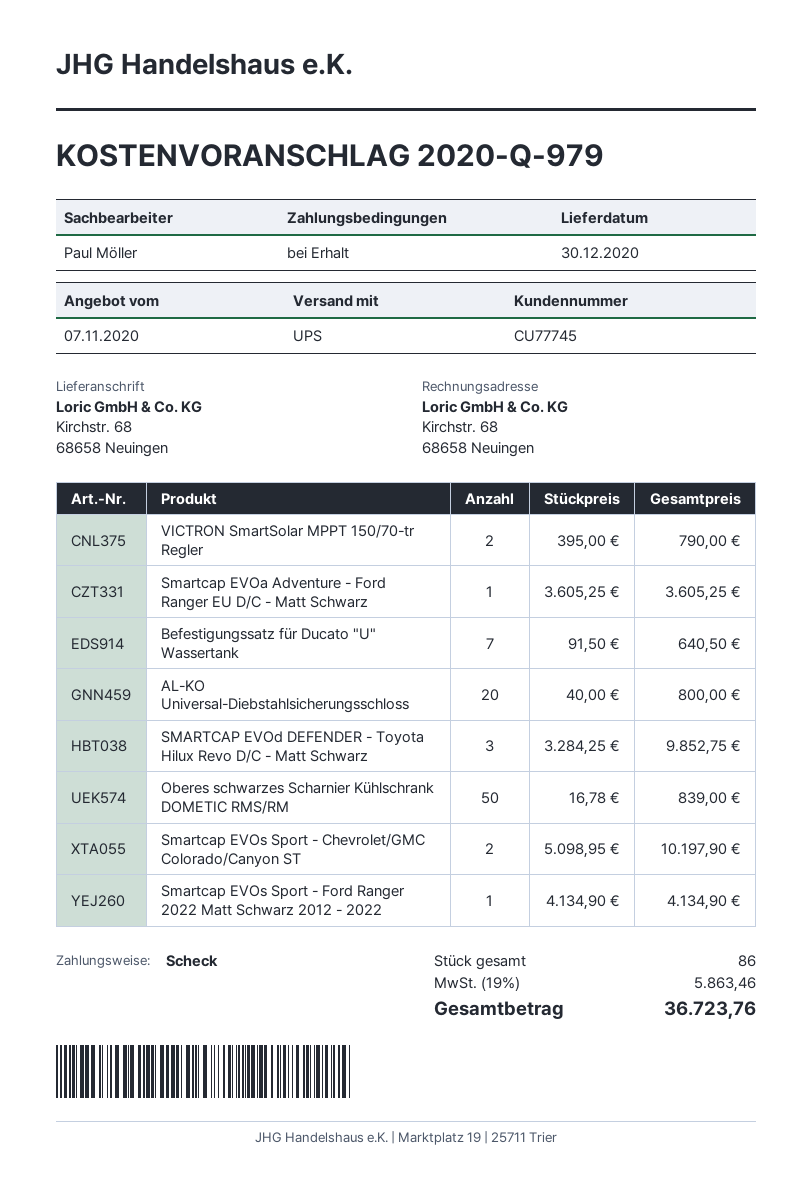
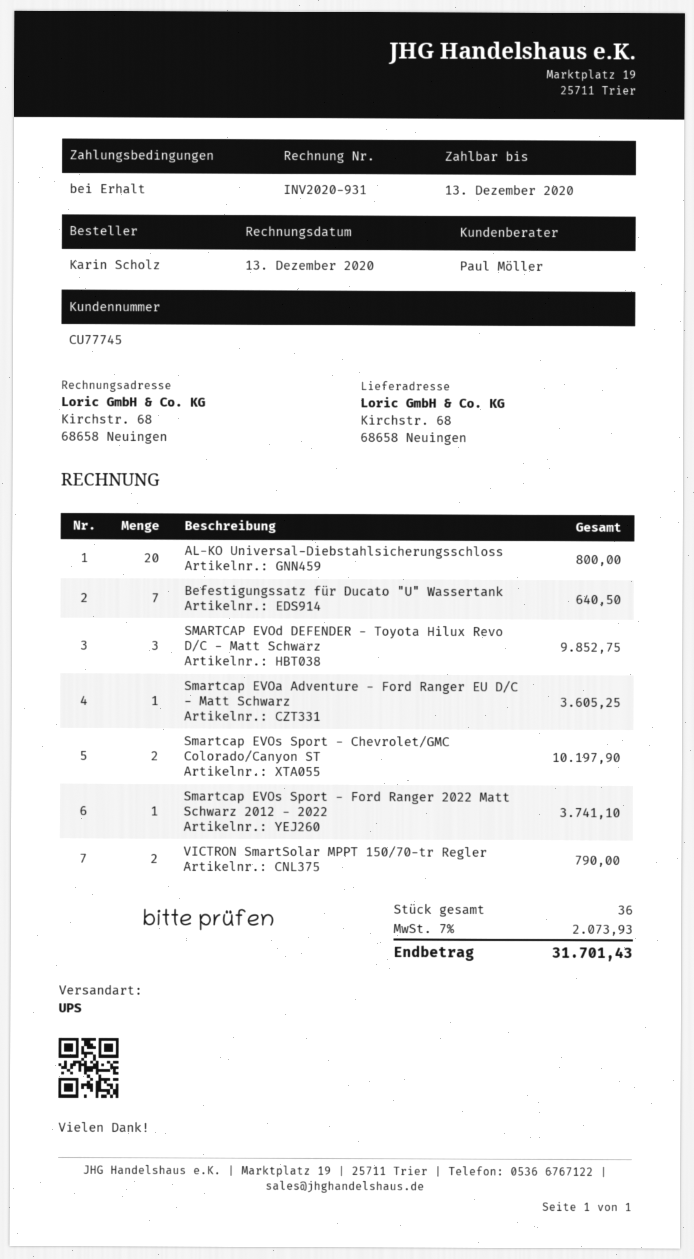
Oberes schwarzes Scharnier Kühlschrank DOMETIC RMS/RM: 50 for 839.00 -> none
Smartcap EVOs Sport - Ford Ranger 2022 Matt Schwarz 2012 - 2022: 1 for 4134.90 -> 1 for 3741.10
total quantity: 86 -> 36
tax: 19% = 5863.46 -> 7% = 2073.93
total: 36723.76 -> 31701.43

